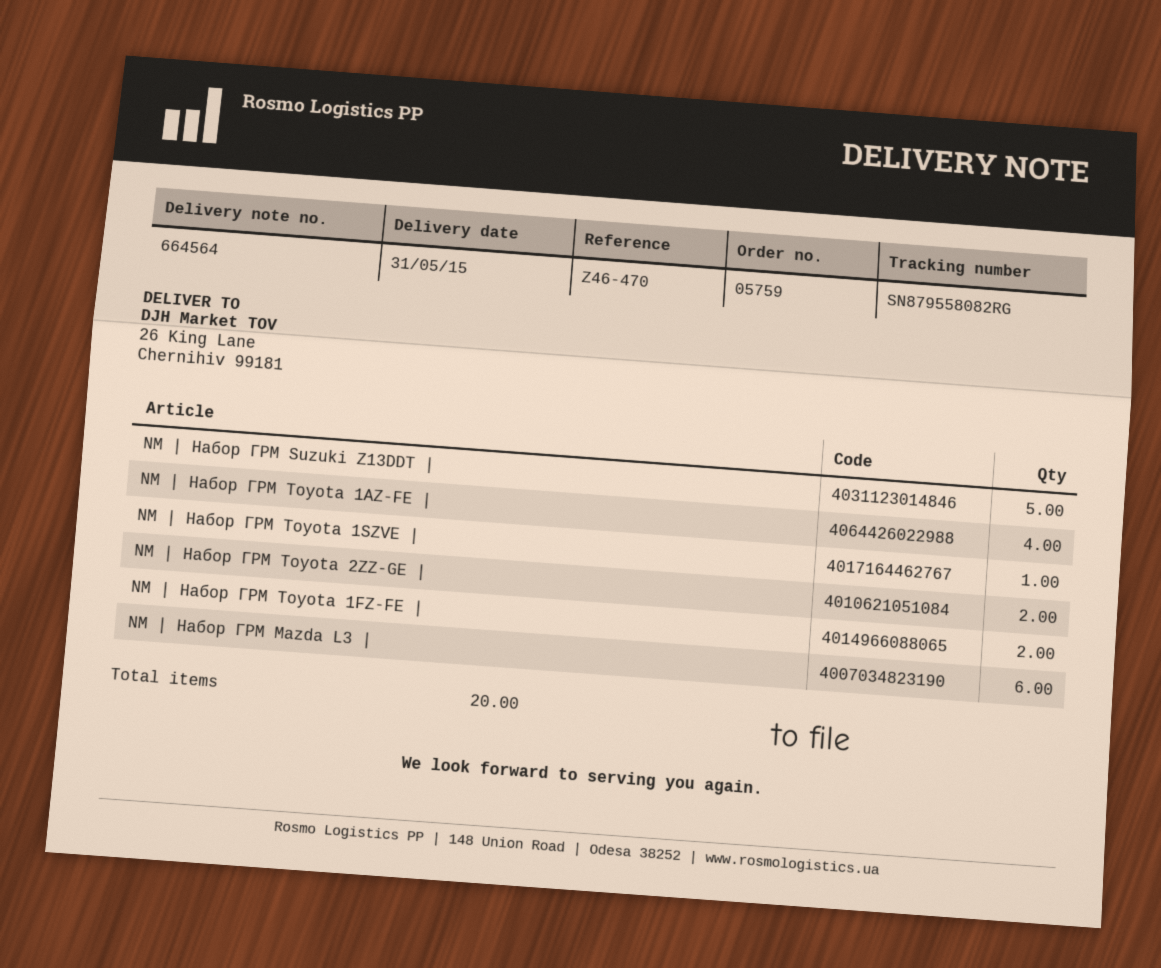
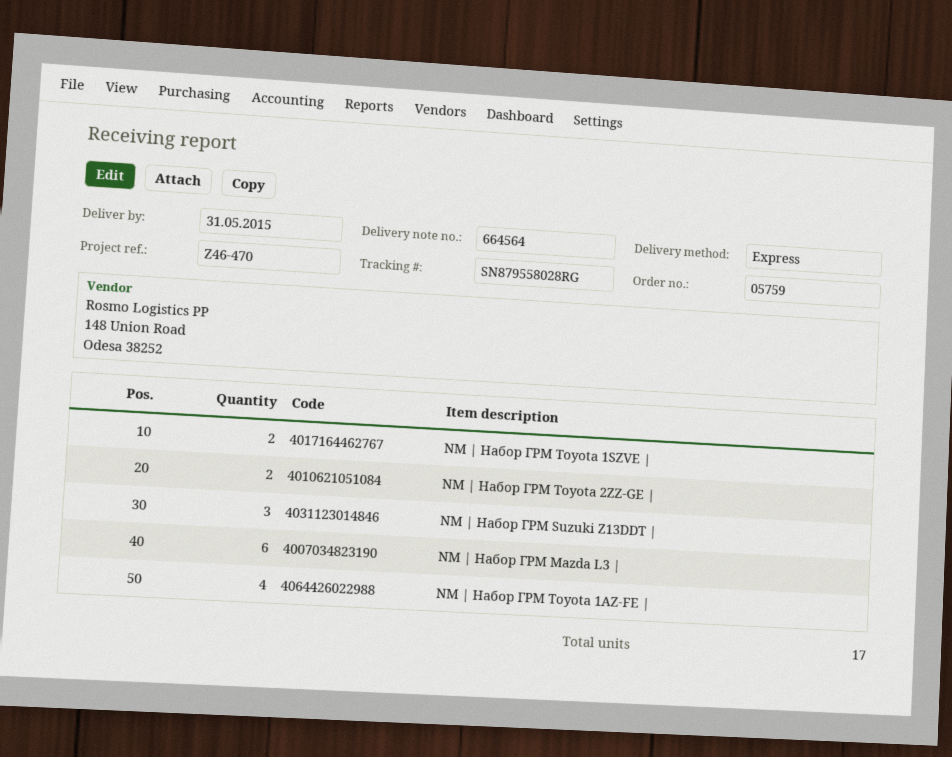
tracking number: SN879558082RG -> SN879558028RG
NM | Набор ГРМ Suzuki Z13DDT |: 5 -> 3
NM | Набор ГРМ Toyota 1SZVE |: 1 -> 2
NM | Набор ГРМ Toyota 1FZ-FE |: 2 -> none
total quantity: 20 -> 17

